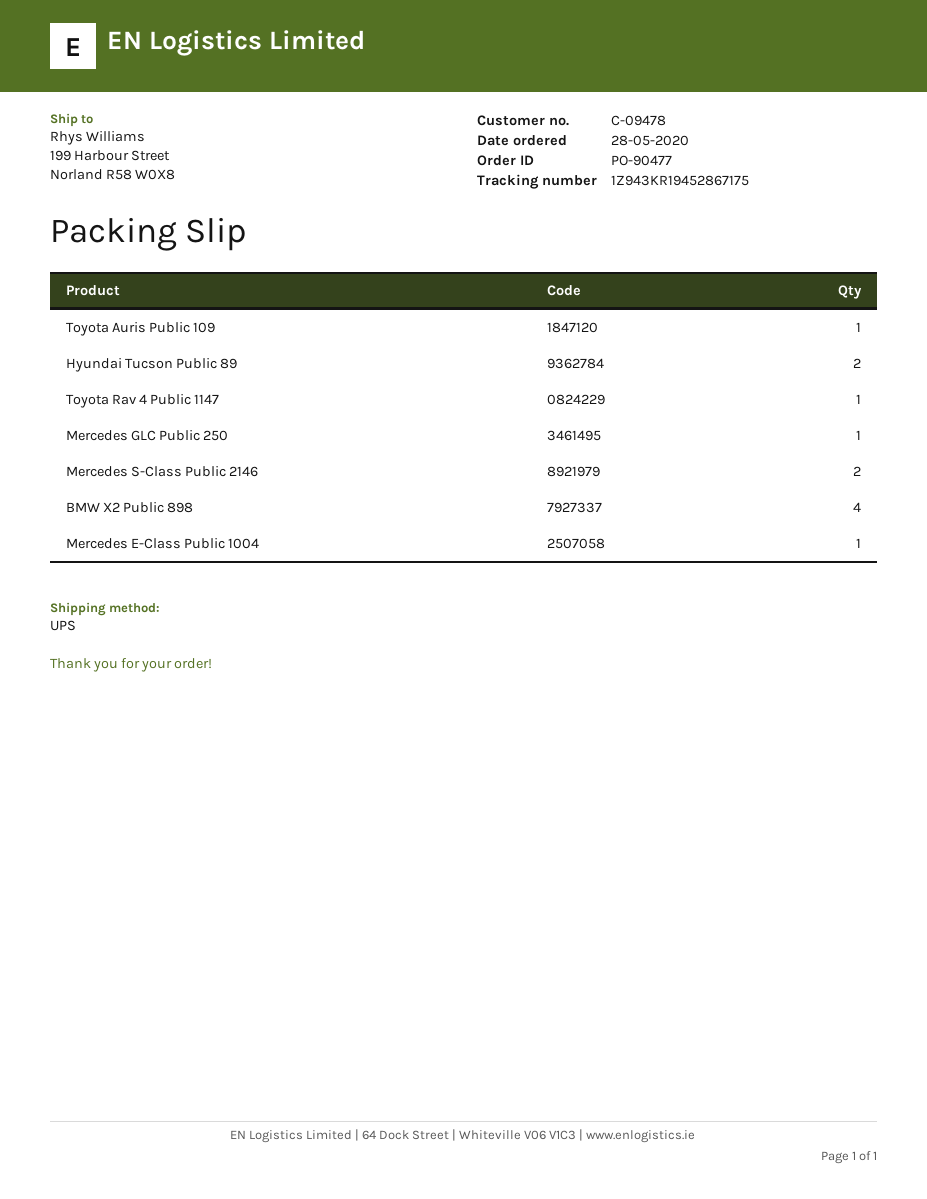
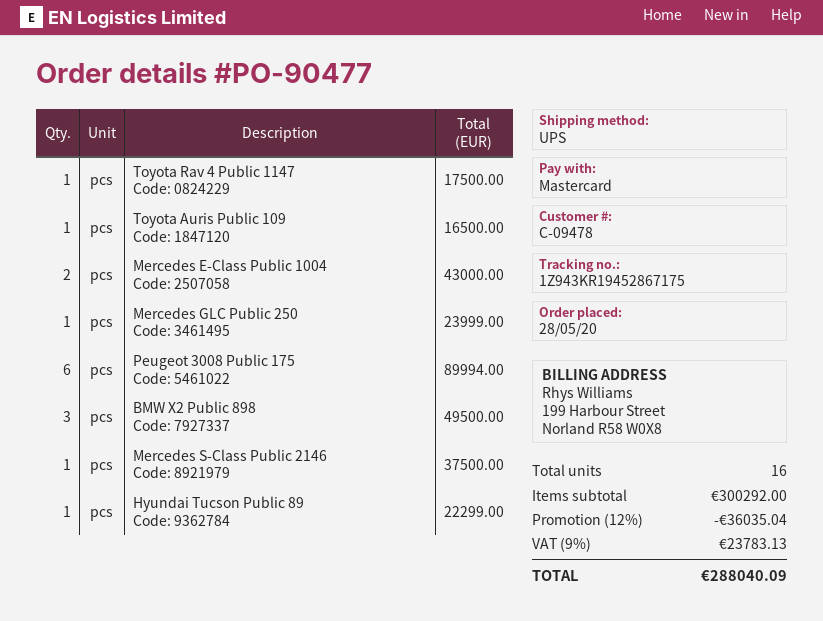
Hyundai Tucson Public 89: 2 -> 1
Mercedes S-Class Public 2146: 2 -> 1
BMW X2 Public 898: 4 -> 3
Mercedes E-Class Public 1004: 1 -> 2
Peugeot 3008 Public 175: none -> 6

